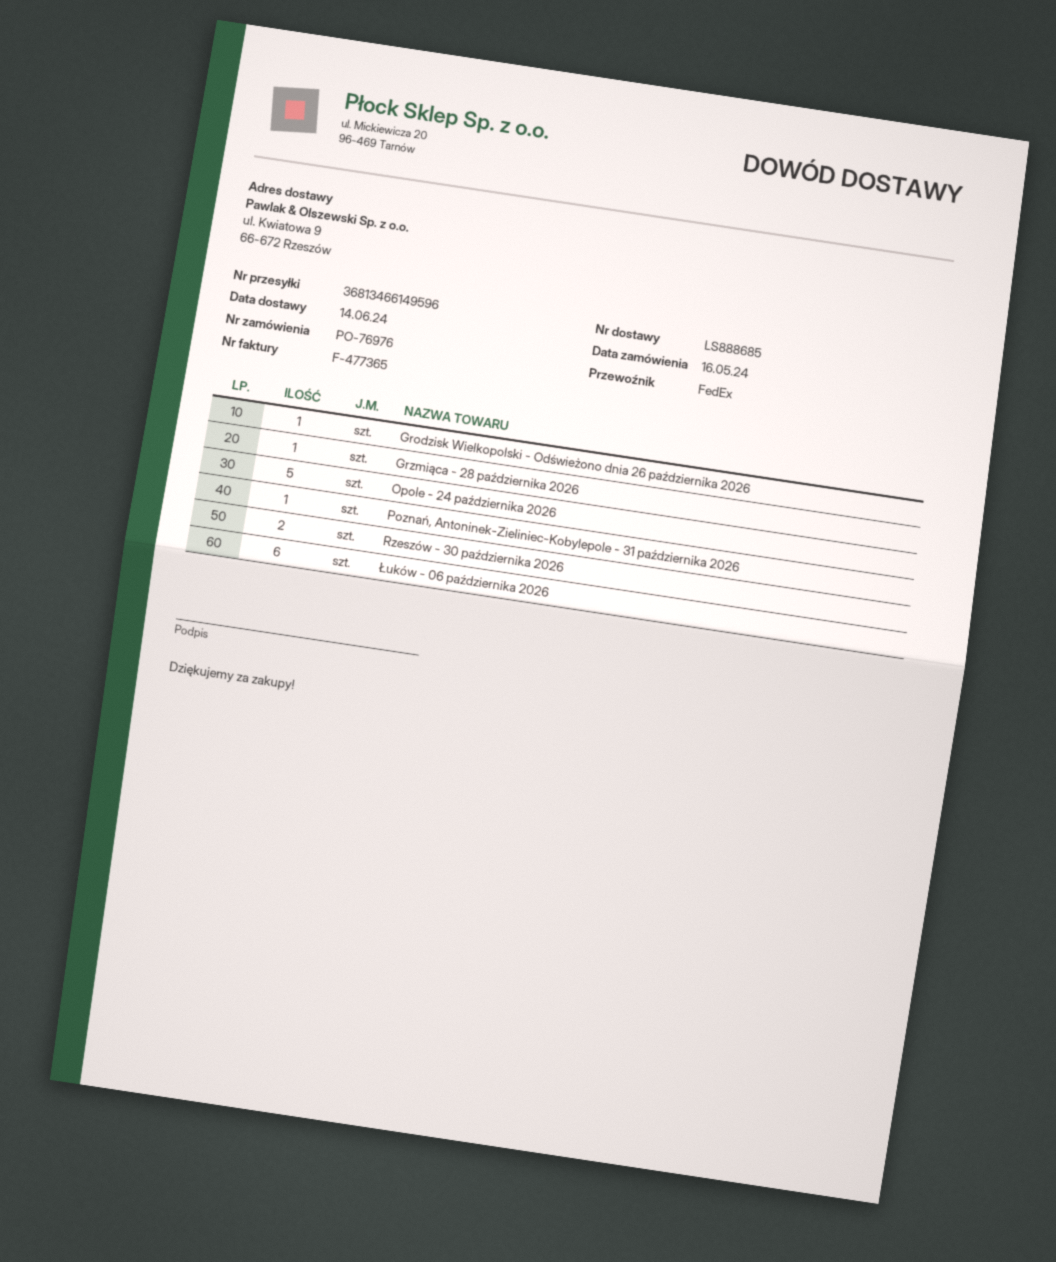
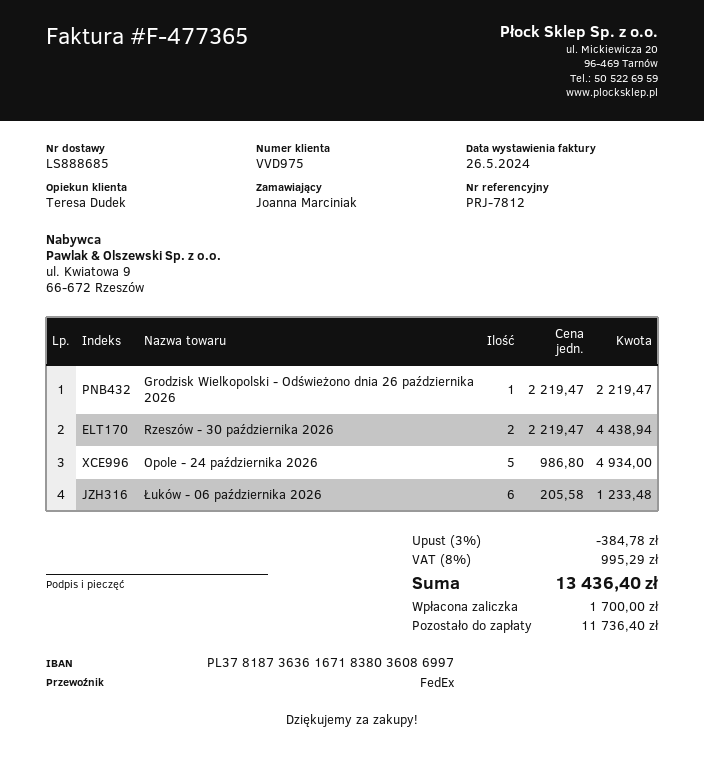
Grzmiąca - 28 października 2026: 1 -> none
Poznań, Antoninek-Zieliniec-Kobylepole - 31 października 2026: 1 -> none

